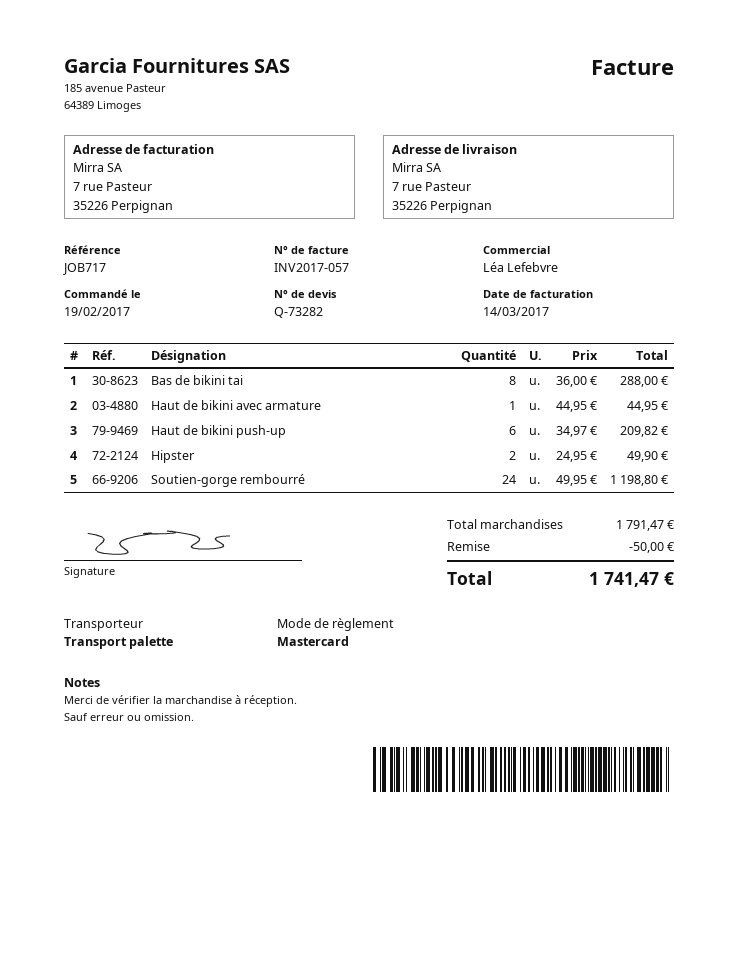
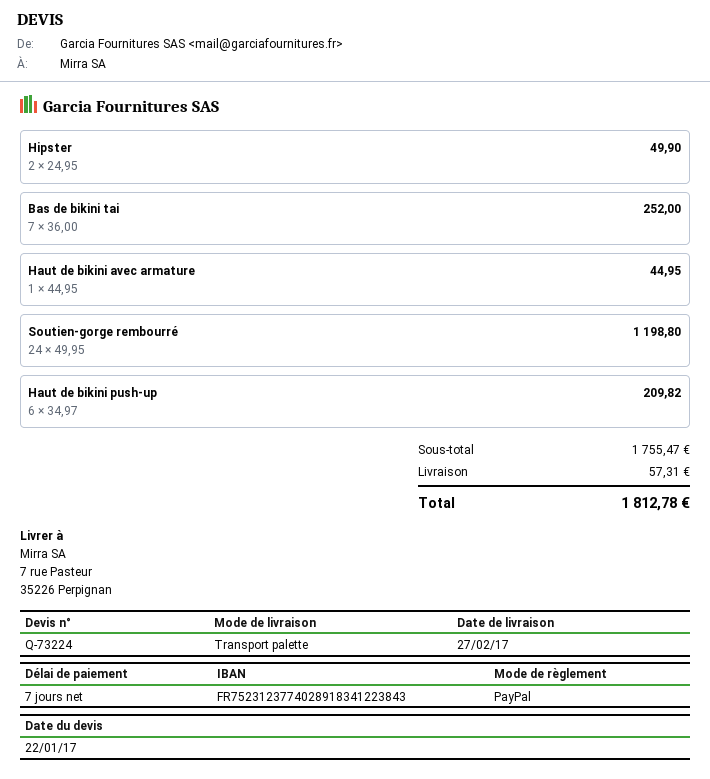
quote number: Q-73282 -> Q-73224
payment method: Mastercard -> PayPal
Bas de bikini tai: 8 x 36.00 = 288.00 -> 7 x 36.00 = 252.00
subtotal: 1791.47 -> 1755.47
discount: 50.00 -> none
shipping: none -> 57.31
total: 1741.47 -> 1812.78

